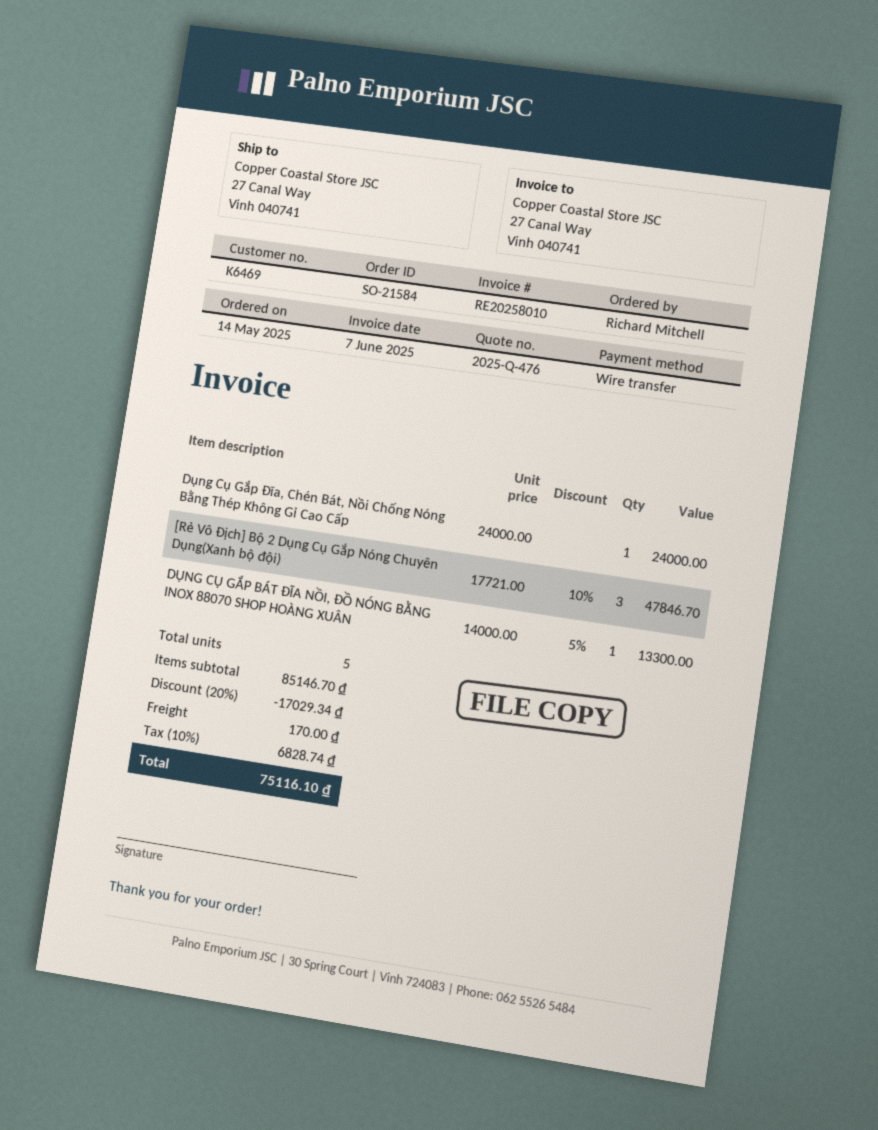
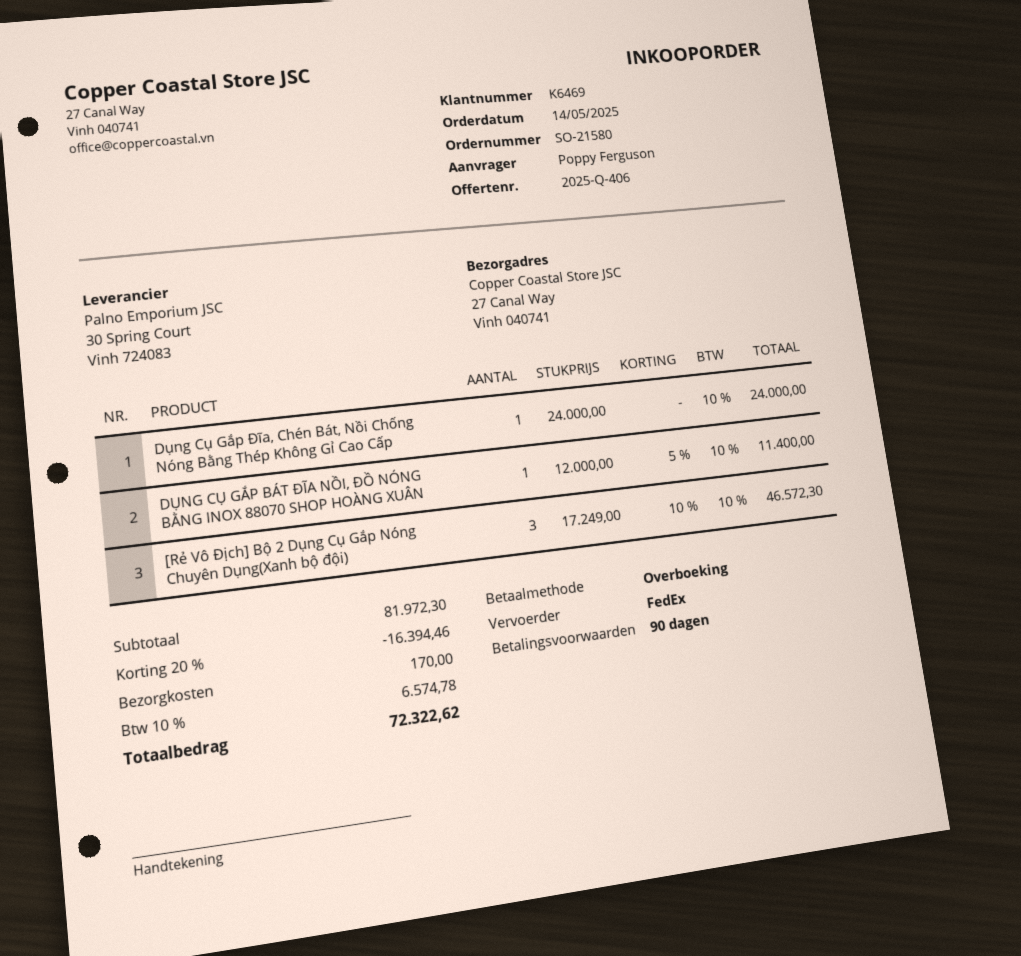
quote number: 2025-Q-476 -> 2025-Q-406
order number: SO-21584 -> SO-21580
ordered by: Richard Mitchell -> Poppy Ferguson
[Rẻ Vô Địch] Bộ 2 Dụng Cụ Gắp Nóng Chuyên Dụng(Xanh bộ đội): 3 x 17721.00 - 10% = 47846.70 -> 3 x 17249.00 - 10% = 46572.30
DỤNG CỤ GẮP BÁT ĐĨA NỒI, ĐỒ NÓNG BẰNG INOX 88070 SHOP HOÀNG XUÂN: 1 x 14000.00 - 5% = 13300.00 -> 1 x 12000.00 - 5% = 11400.00
subtotal: 85146.70 -> 81972.30
discount: 20% = 17029.34 -> 20% = 16394.46
tax: 10% = 6828.74 -> 10% = 6574.78
total: 75116.10 -> 72322.62

